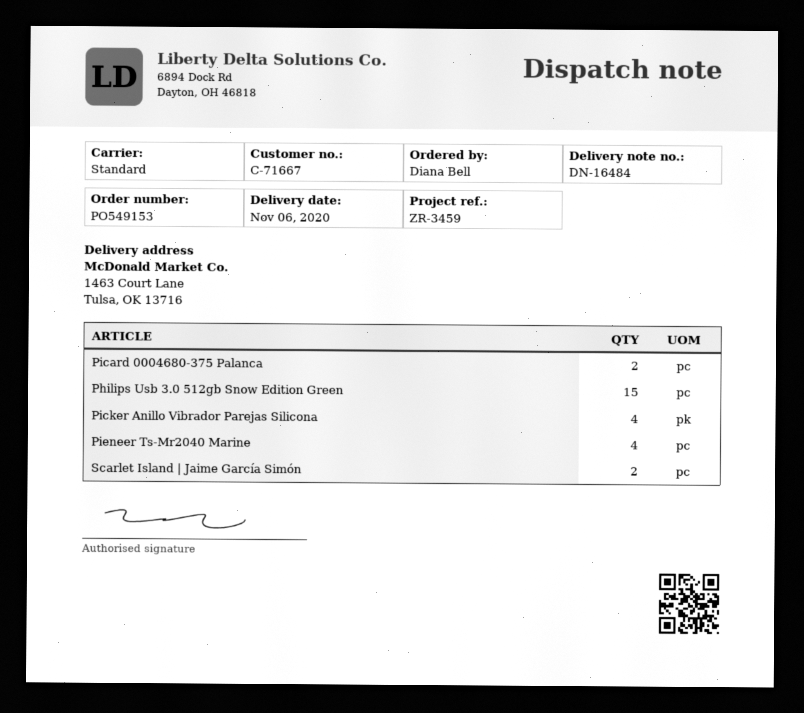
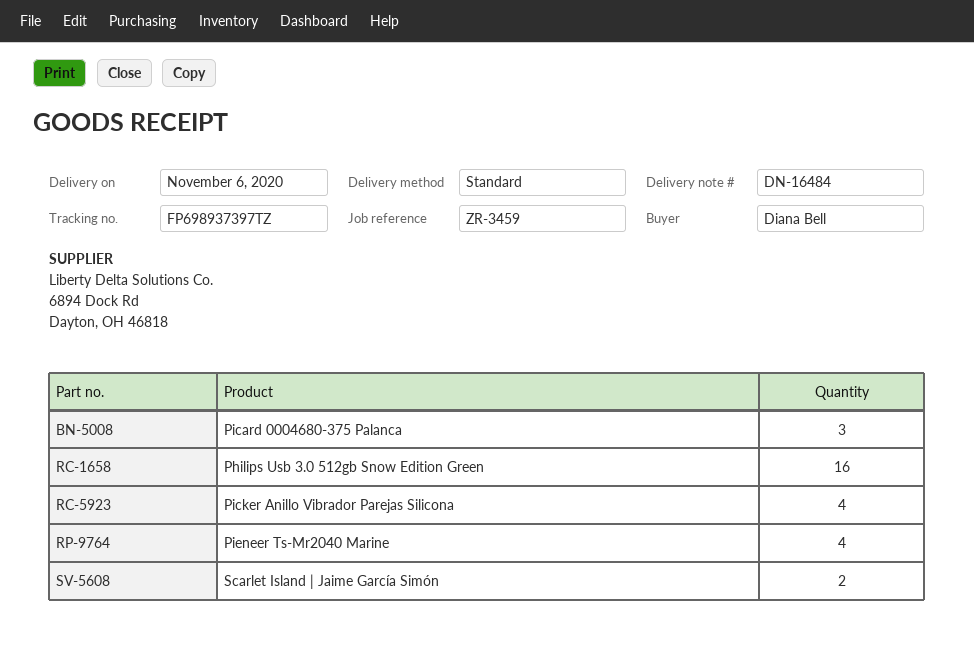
Picard 0004680-375 Palanca: 2 -> 3
Philips Usb 3.0 512gb Snow Edition Green: 15 -> 16

